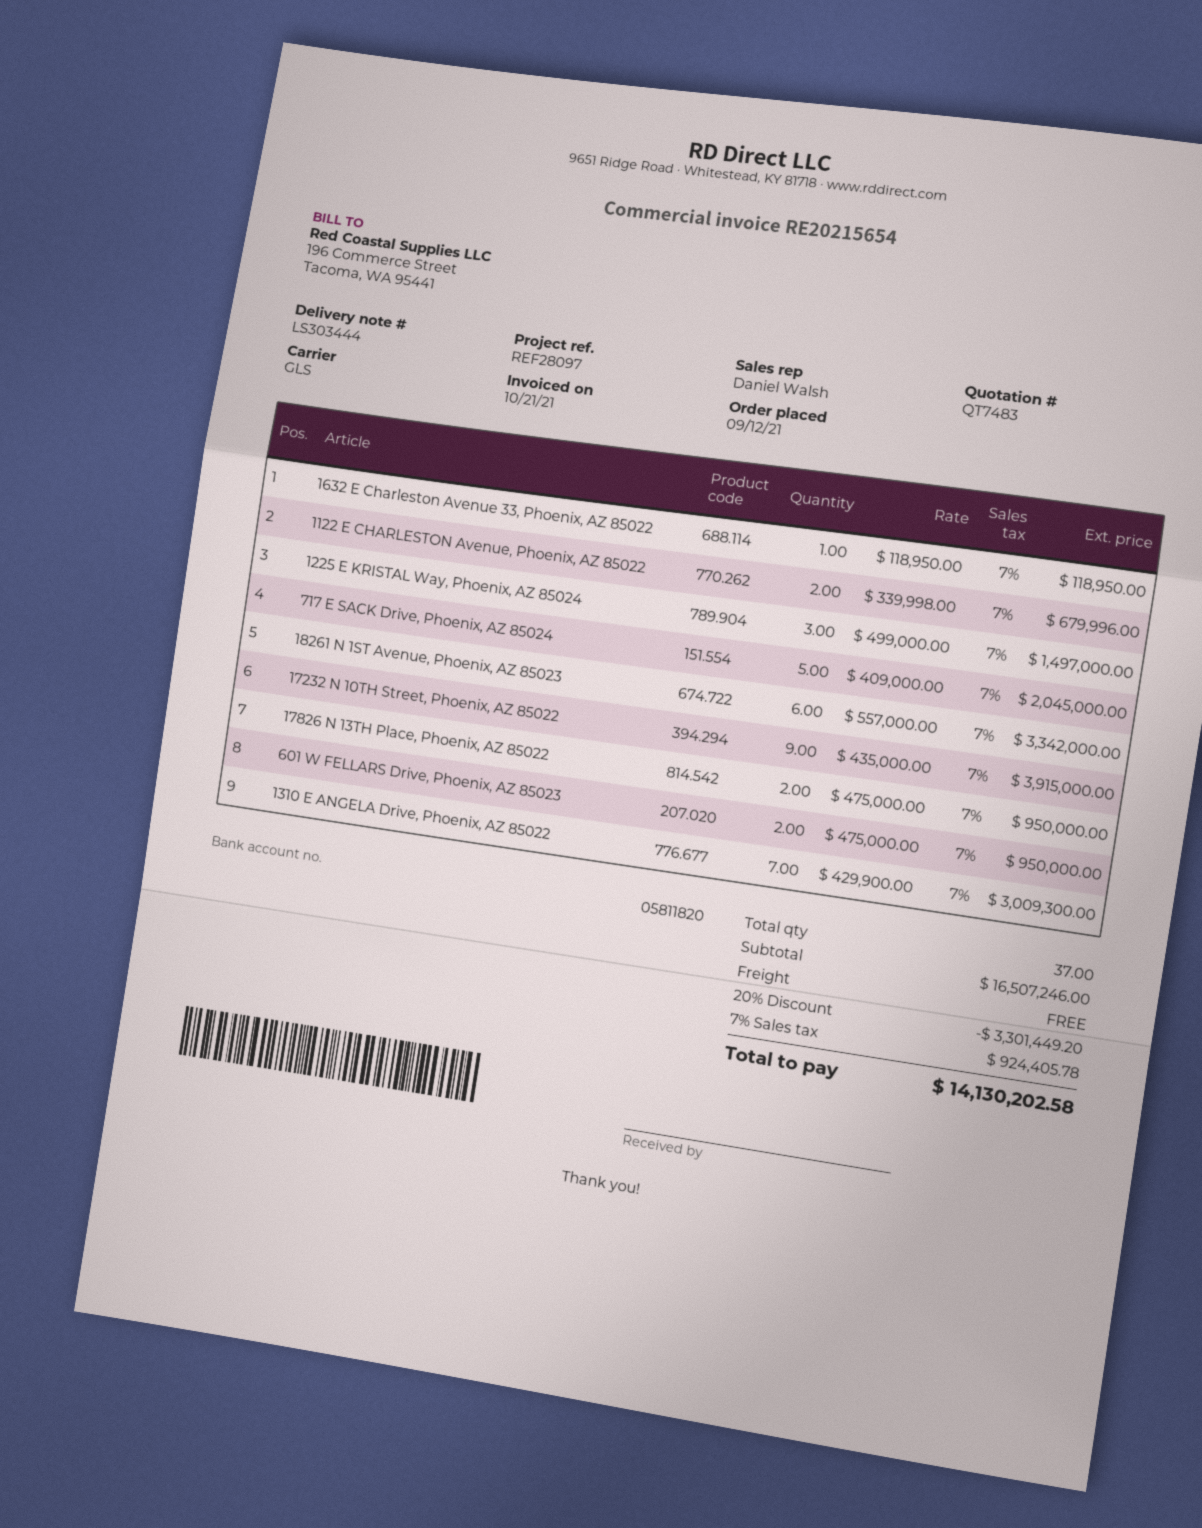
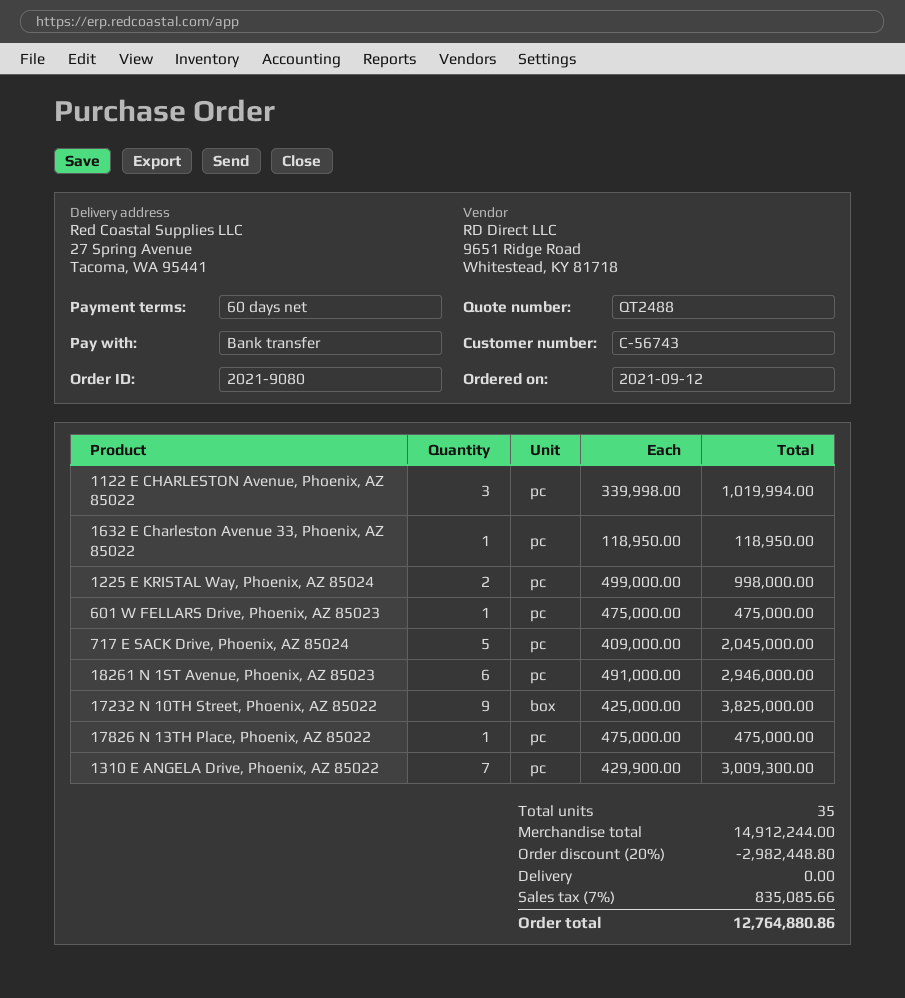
quote number: QT7483 -> QT2488
1122 E CHARLESTON Avenue, Phoenix, AZ 85022: 2 x 339998.00 = 679996.00 -> 3 x 339998.00 = 1019994.00
1225 E KRISTAL Way, Phoenix, AZ 85024: 3 x 499000.00 = 1497000.00 -> 2 x 499000.00 = 998000.00
18261 N 1ST Avenue, Phoenix, AZ 85023: 6 x 557000.00 = 3342000.00 -> 6 x 491000.00 = 2946000.00
17232 N 10TH Street, Phoenix, AZ 85022: 9 x 435000.00 = 3915000.00 -> 9 x 425000.00 = 3825000.00
17826 N 13TH Place, Phoenix, AZ 85022: 2 x 475000.00 = 950000.00 -> 1 x 475000.00 = 475000.00
601 W FELLARS Drive, Phoenix, AZ 85023: 2 x 475000.00 = 950000.00 -> 1 x 475000.00 = 475000.00
total quantity: 37 -> 35
subtotal: 16507246.00 -> 14912244.00
discount: 20% = 3301449.20 -> 20% = 2982448.80
tax: 7% = 924405.78 -> 7% = 835085.66
total: 14130202.58 -> 12764880.86

